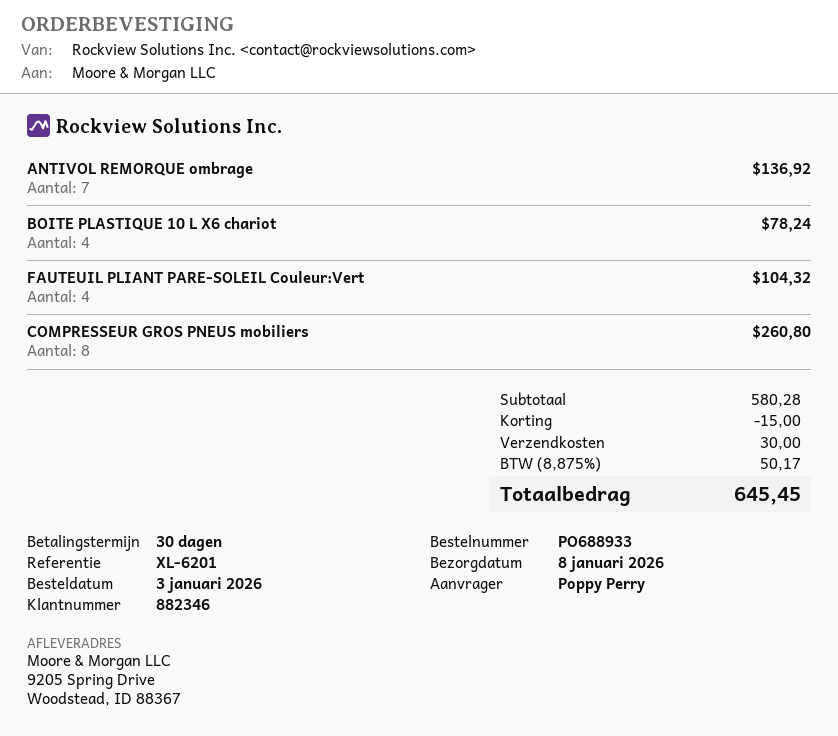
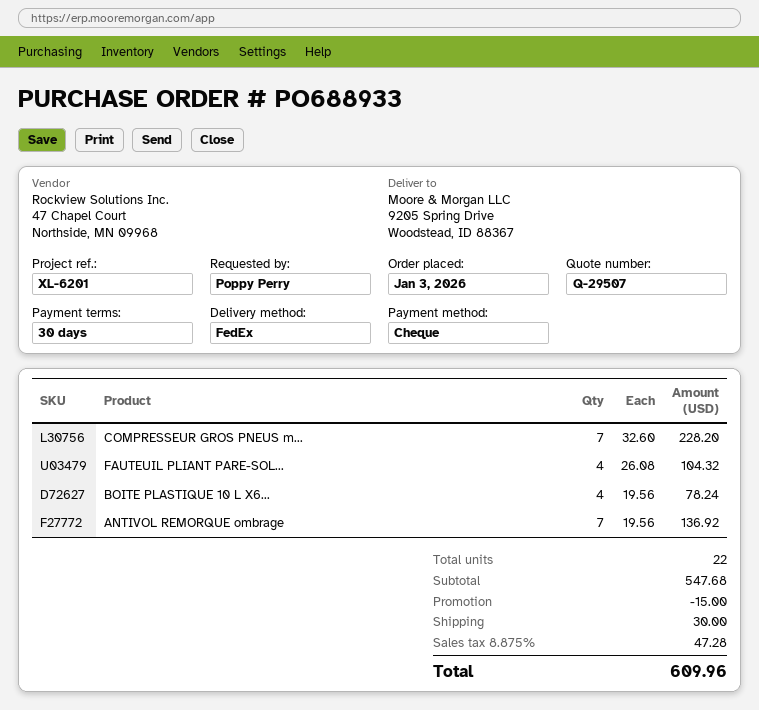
COMPRESSEUR GROS PNEUS mobiliers: 8 for 260.80 -> 7 for 228.20
subtotal: 580.28 -> 547.68
tax: 8.875% = 50.17 -> 8.875% = 47.28
total: 645.45 -> 609.96

